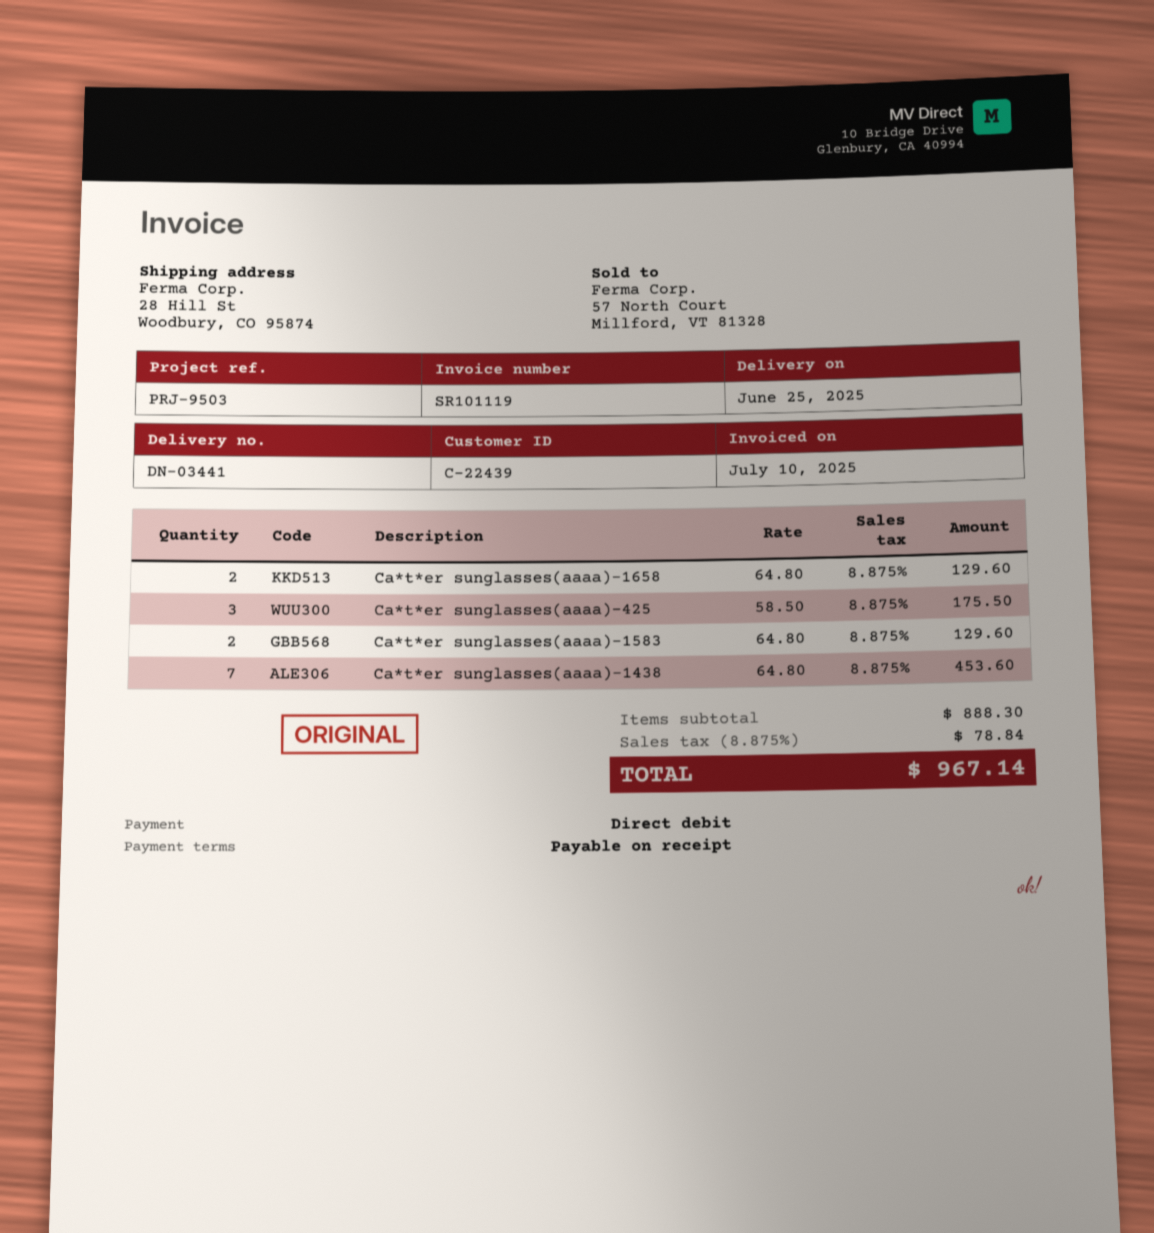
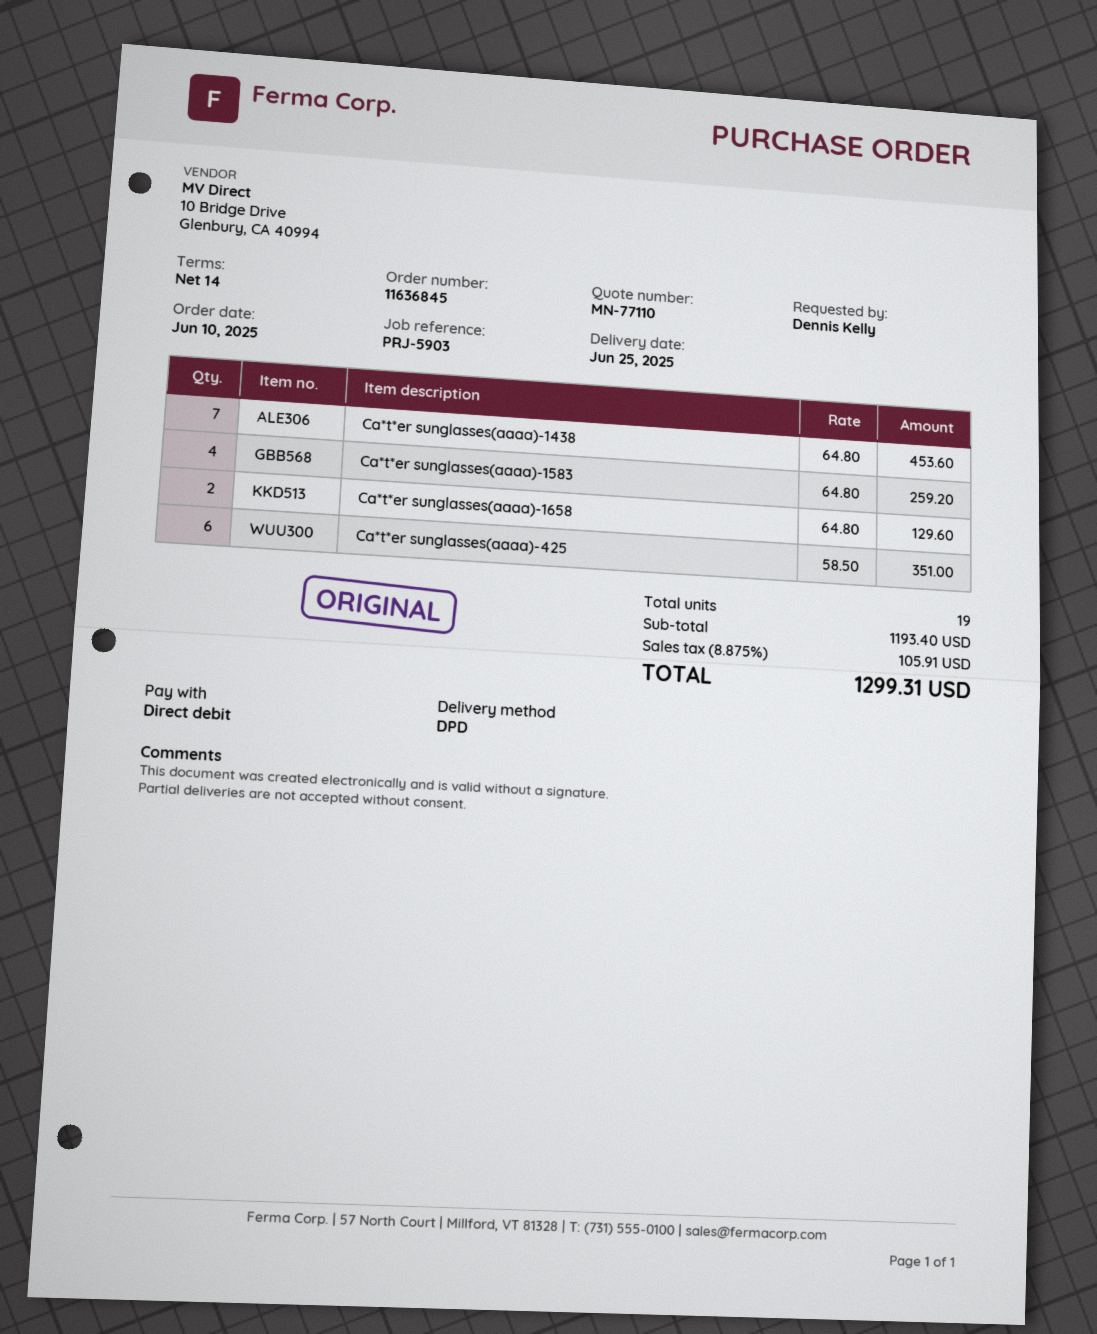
payment terms: on receipt -> 14 days
reference: PRJ-9503 -> PRJ-5903
Ca*t*er sunglasses(aaaa)-425: 3 x 58.50 = 175.50 -> 6 x 58.50 = 351.00
Ca*t*er sunglasses(aaaa)-1583: 2 x 64.80 = 129.60 -> 4 x 64.80 = 259.20
subtotal: 888.30 -> 1193.40
tax: 8.875% = 78.84 -> 8.875% = 105.91
total: 967.14 -> 1299.31

